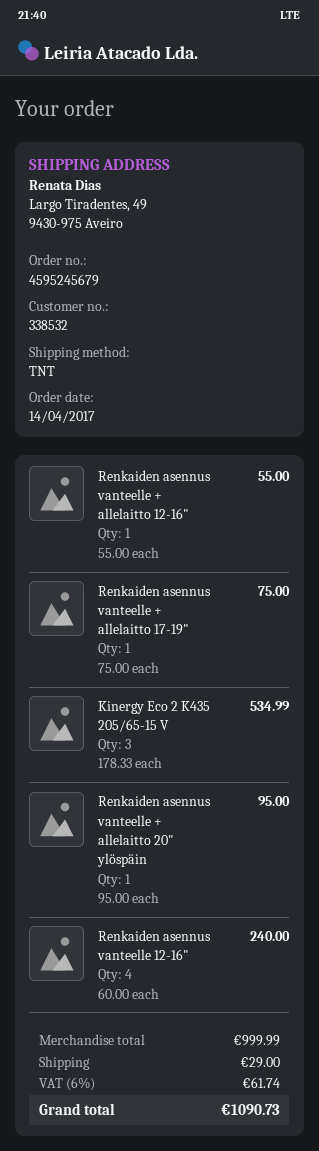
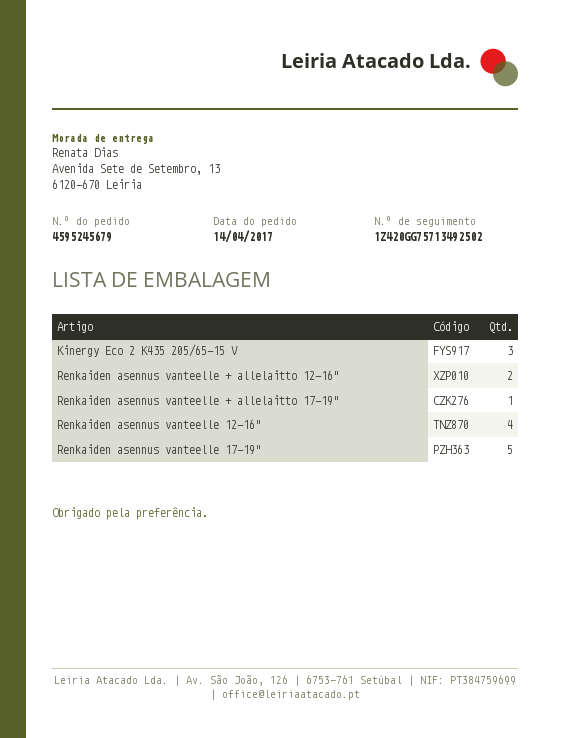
ship to: Largo Tiradentes, 49, 9430-975 Aveiro -> Avenida Sete de Setembro, 13, 6120-670 Leiria
Renkaiden asennus vanteelle + allelaitto 12-16": 1 -> 2
Renkaiden asennus vanteelle + allelaitto 20" ylöspäin: 1 -> none
Renkaiden asennus vanteelle 17-19": none -> 5

